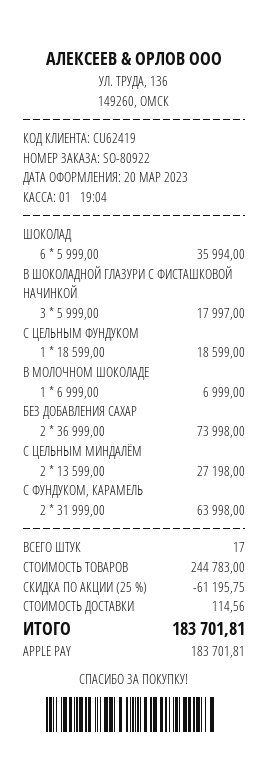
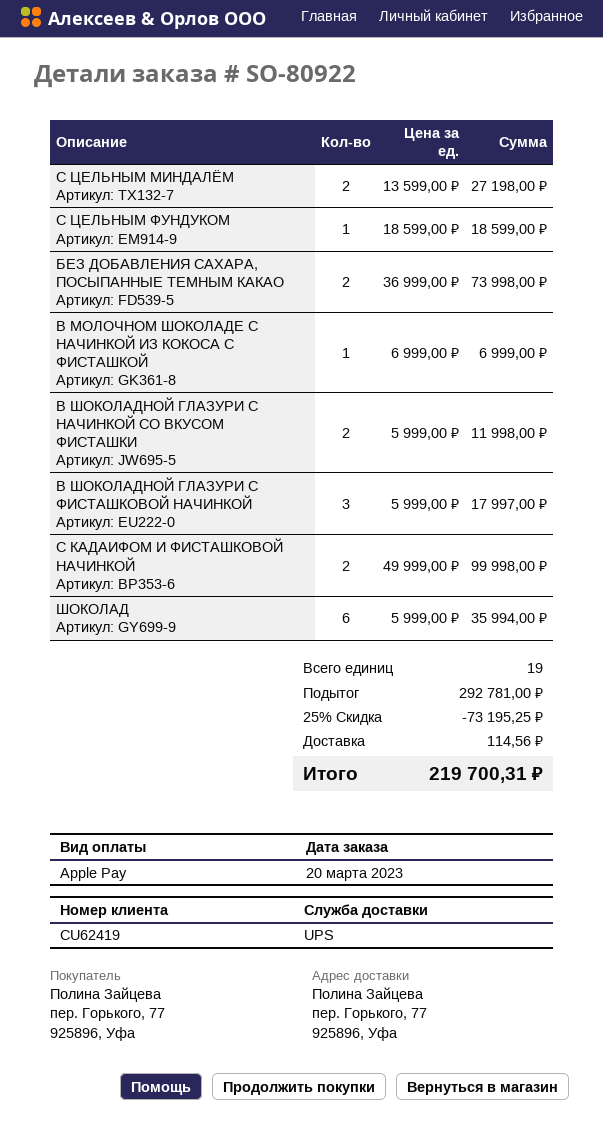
С ФУНДУКОМ, КАРАМЕЛЬ: 2 x 31999.00 = 63998.00 -> none
В ШОКОЛАДНОЙ ГЛАЗУРИ С НАЧИНКОЙ СО ВКУСОМ ФИСТАШКИ: none -> 2 x 5999.00 = 11998.00
С КАДАИФОМ И ФИСТАШКОВОЙ НАЧИНКОЙ: none -> 2 x 49999.00 = 99998.00
total quantity: 17 -> 19
subtotal: 244783.00 -> 292781.00
discount: 25% = 61195.75 -> 25% = 73195.25
total: 183701.81 -> 219700.31

